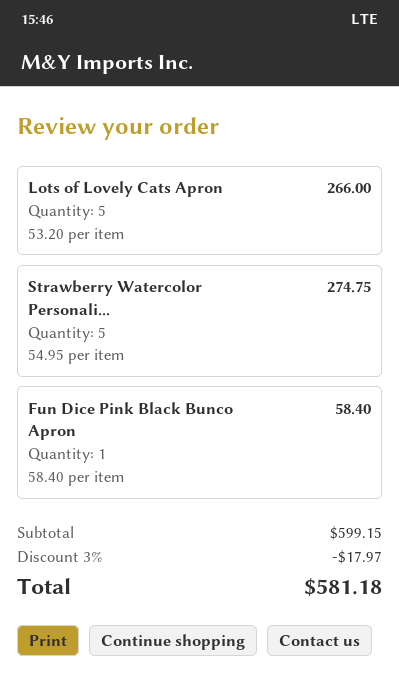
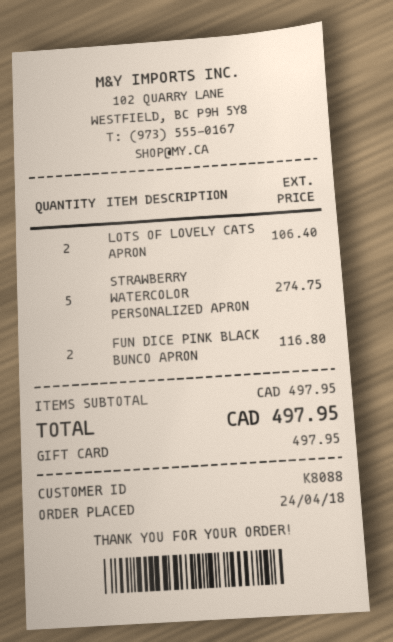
Lots of Lovely Cats Apron: 5 for 266.00 -> 2 for 106.40
Fun Dice Pink Black Bunco Apron: 1 for 58.40 -> 2 for 116.80
subtotal: 599.15 -> 497.95
discount: 3% = 17.97 -> none
total: 581.18 -> 497.95

